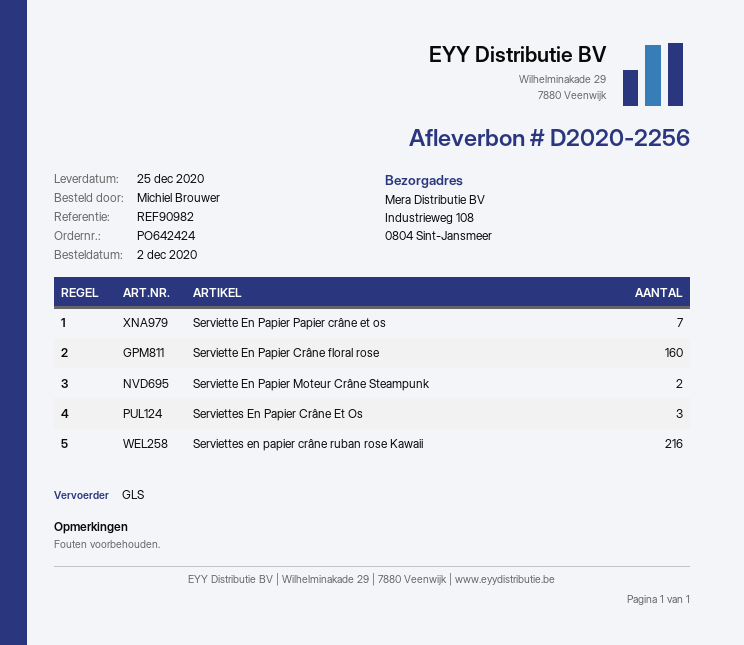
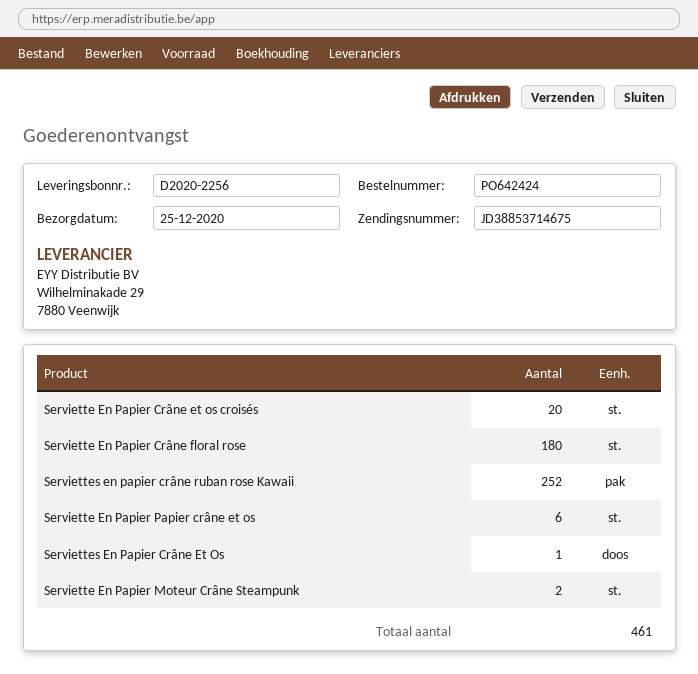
Serviette En Papier Papier crâne et os: 7 -> 6
Serviette En Papier Crâne floral rose: 160 -> 180
Serviettes En Papier Crâne Et Os: 3 -> 1
Serviettes en papier crâne ruban rose Kawaii: 216 -> 252
Serviette En Papier Crâne et os croisés: none -> 20

